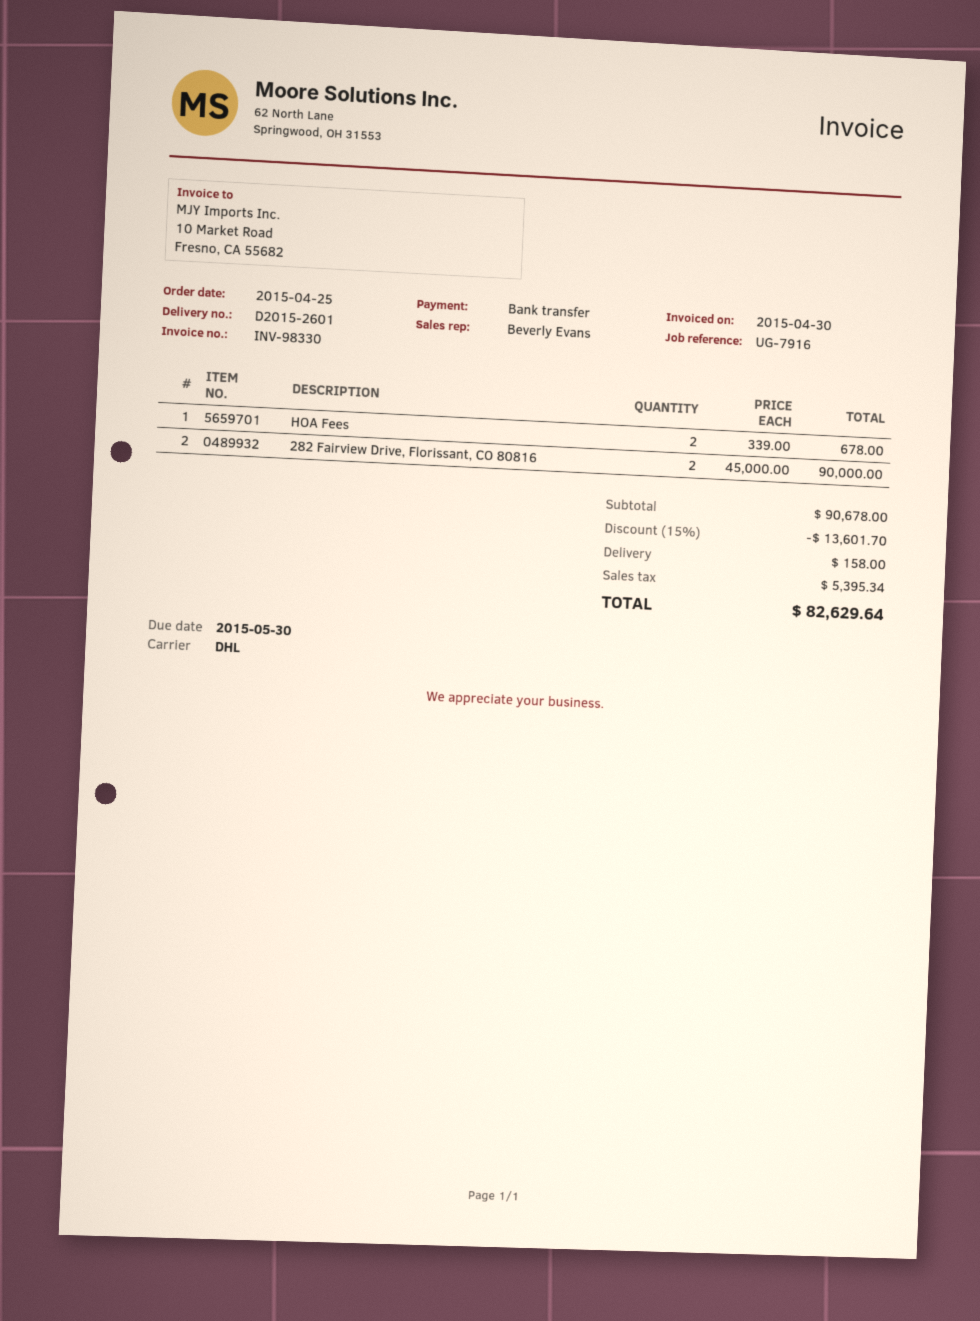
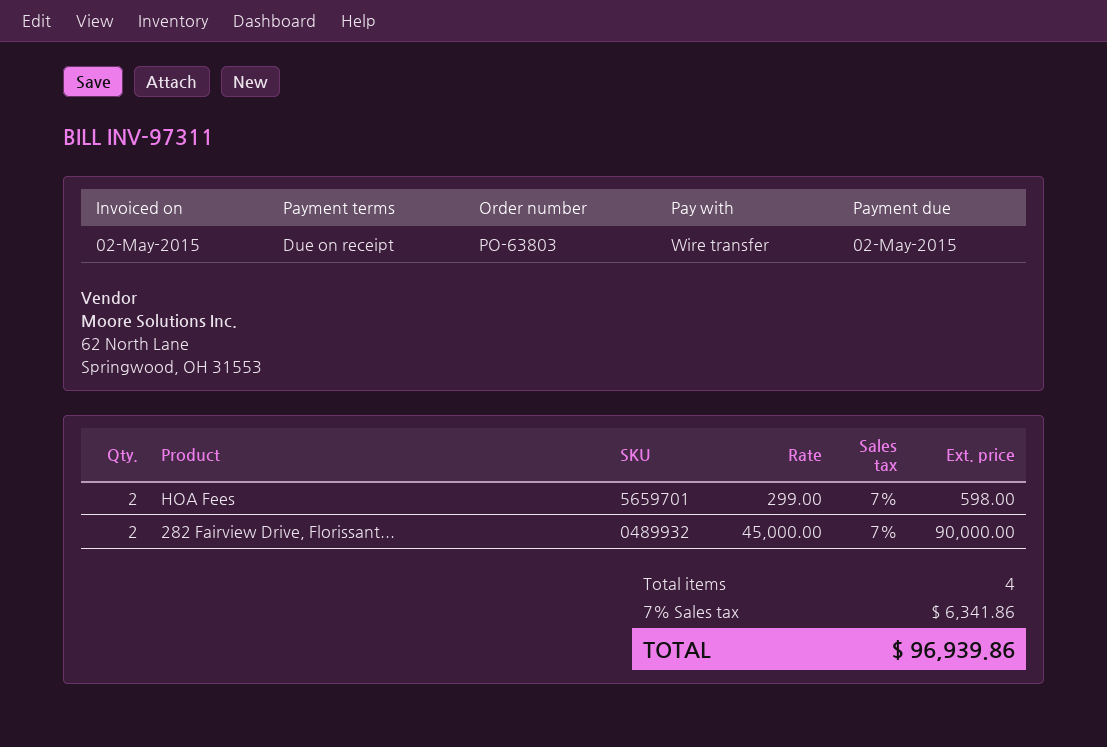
invoice number: INV-98330 -> INV-97311
invoice date: 2015-04-30 -> 2015-05-02
due date: 2015-05-30 -> 2015-05-02
HOA Fees: 2 x 339.00 = 678.00 -> 2 x 299.00 = 598.00
discount: 15% = 13601.70 -> none
shipping: 158.00 -> none
tax: 5395.34 -> 6341.86
total: 82629.64 -> 96939.86

